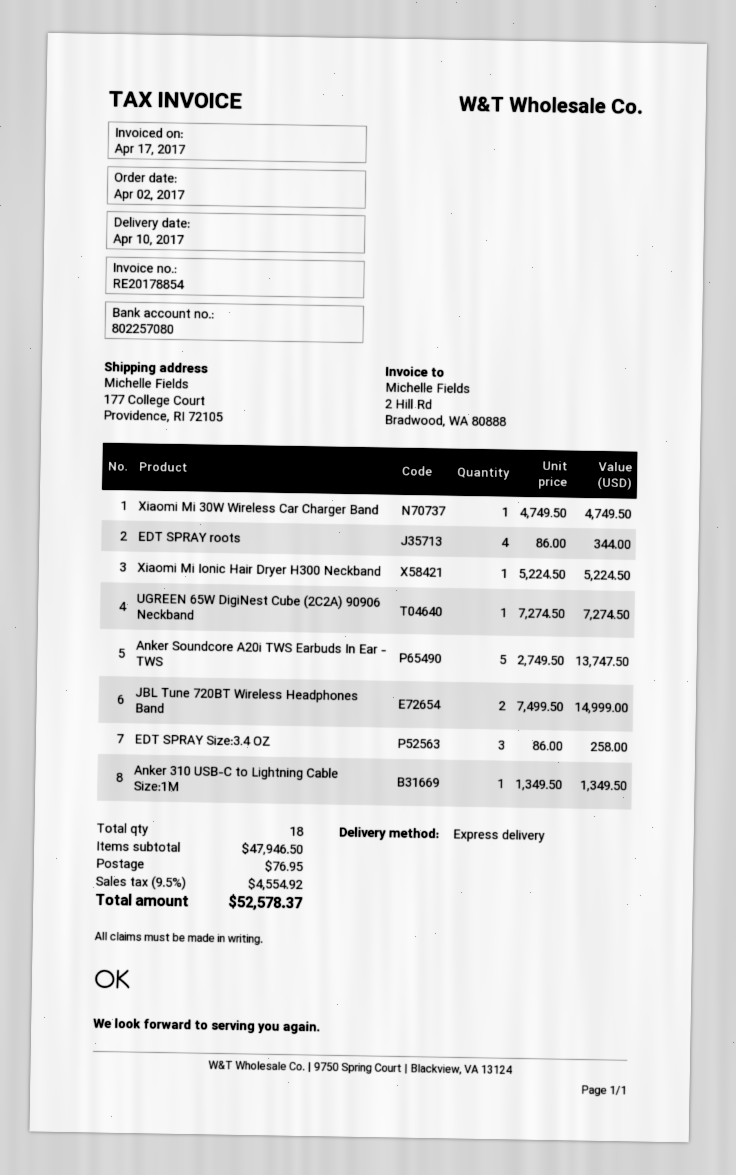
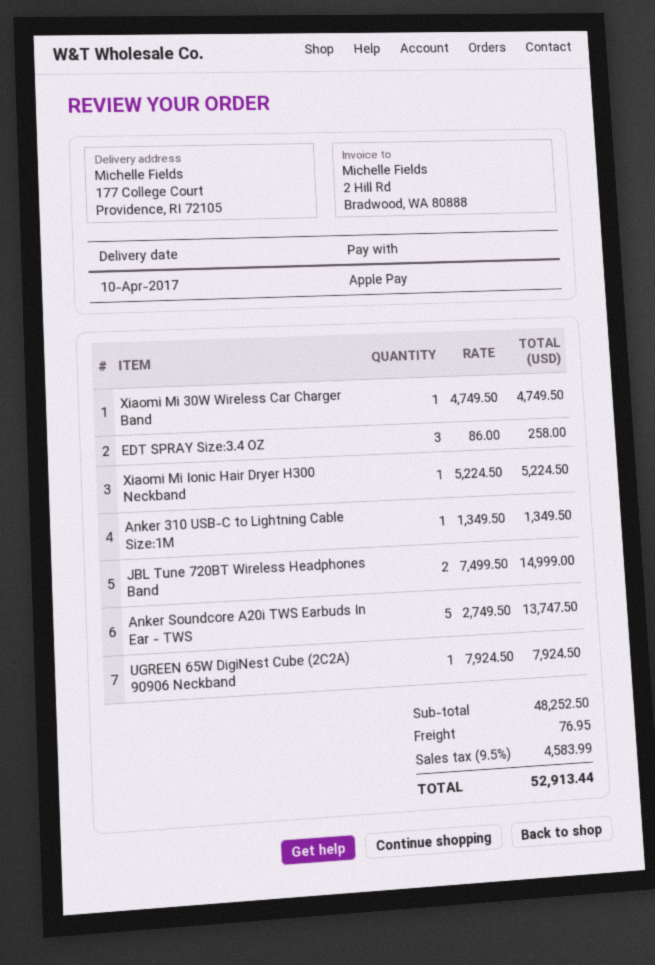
EDT SPRAY roots: 4 x 86.00 = 344.00 -> none
UGREEN 65W DigiNest Cube (2C2A) 90906 Neckband: 1 x 7274.50 = 7274.50 -> 1 x 7924.50 = 7924.50
subtotal: 47946.50 -> 48252.50
tax: 9.5% = 4554.92 -> 9.5% = 4583.99
total: 52578.37 -> 52913.44

